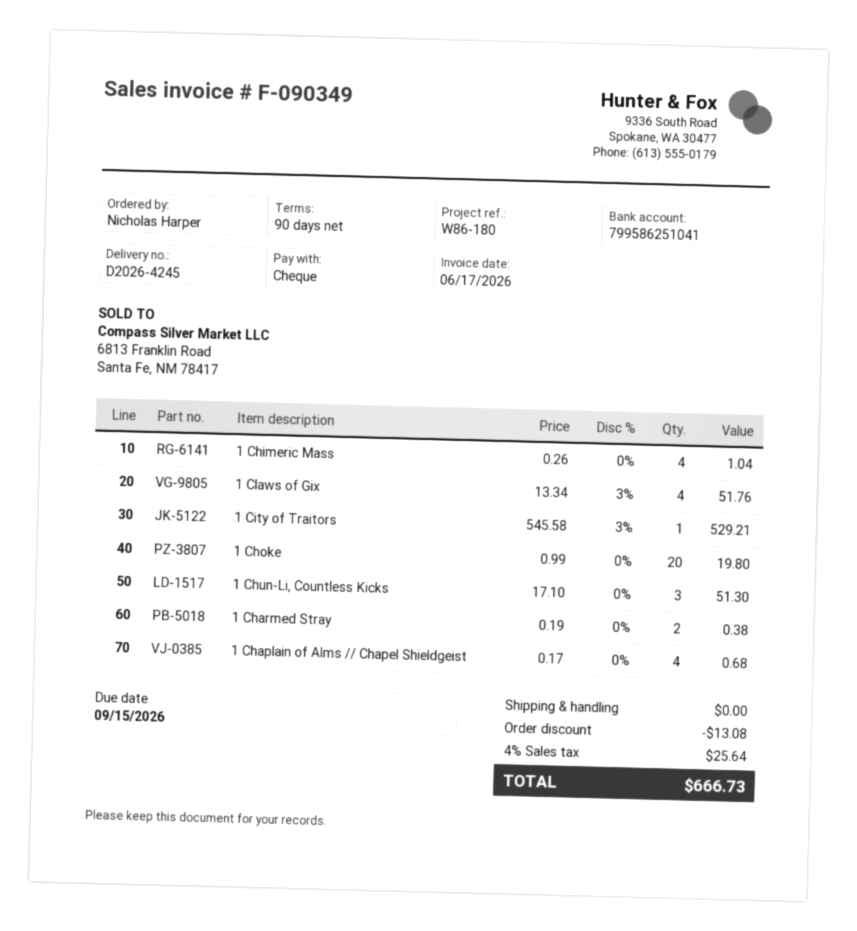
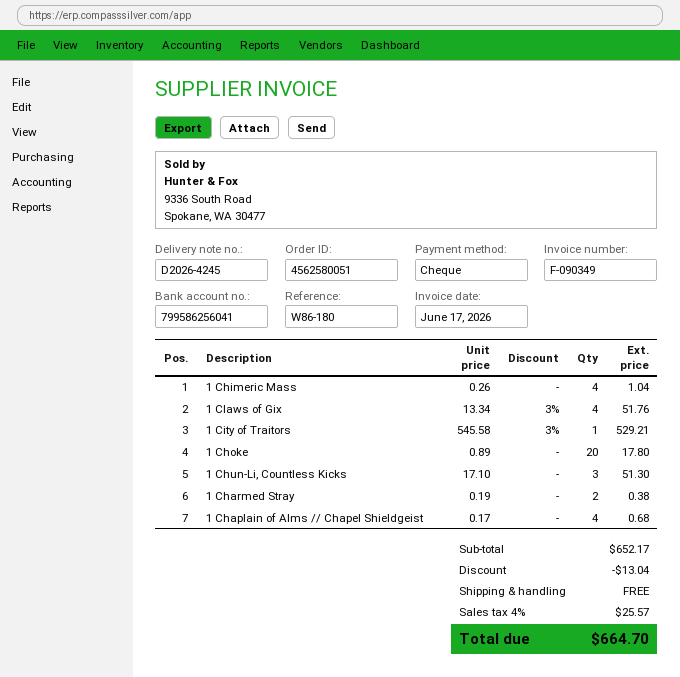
bank account: 799586251041 -> 799586256041
1 Choke: 20 x 0.99 = 19.80 -> 20 x 0.89 = 17.80
discount: 13.08 -> 13.04
tax: 4% = 25.64 -> 4% = 25.57
total: 666.73 -> 664.70

